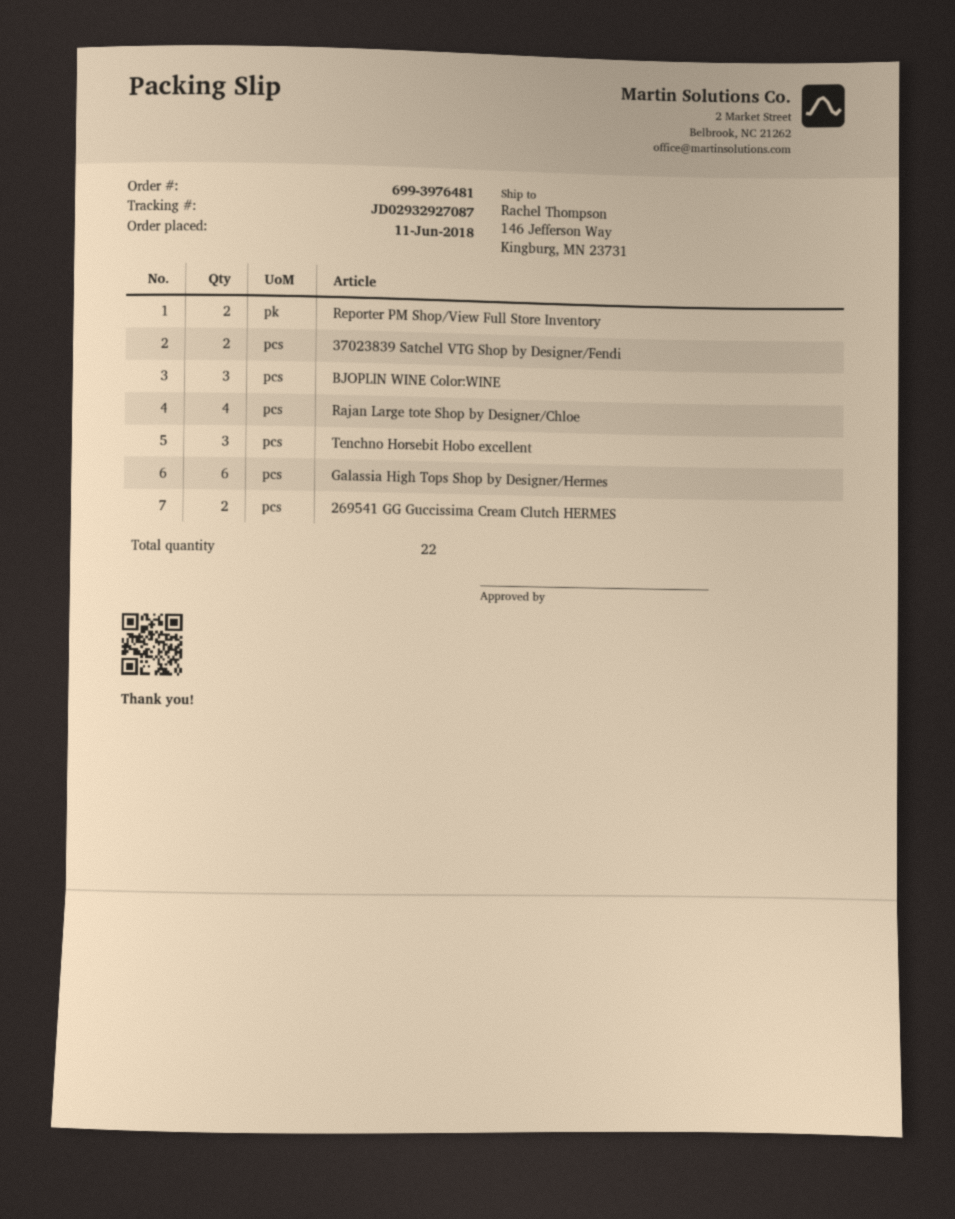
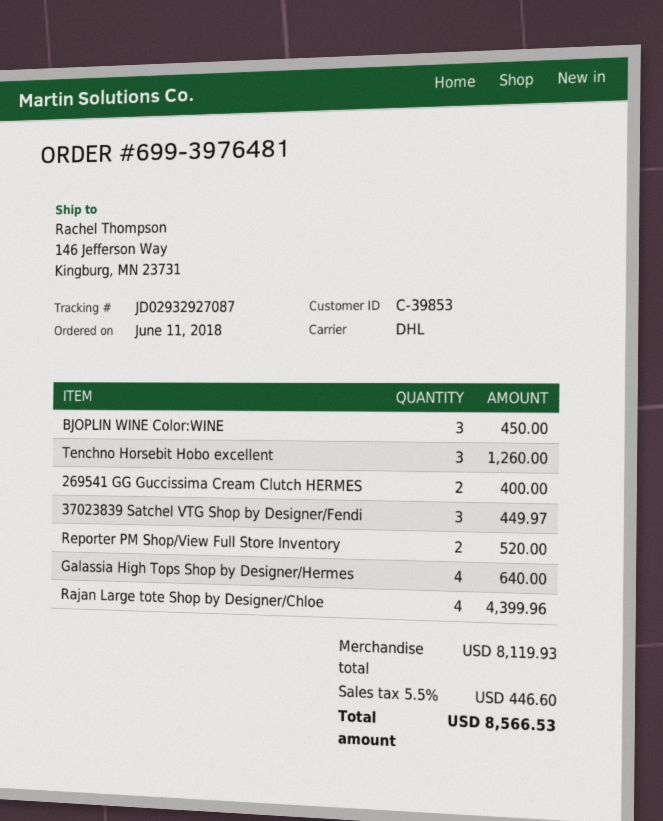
37023839 Satchel VTG Shop by Designer/Fendi: 2 -> 3
Galassia High Tops Shop by Designer/Hermes: 6 -> 4

